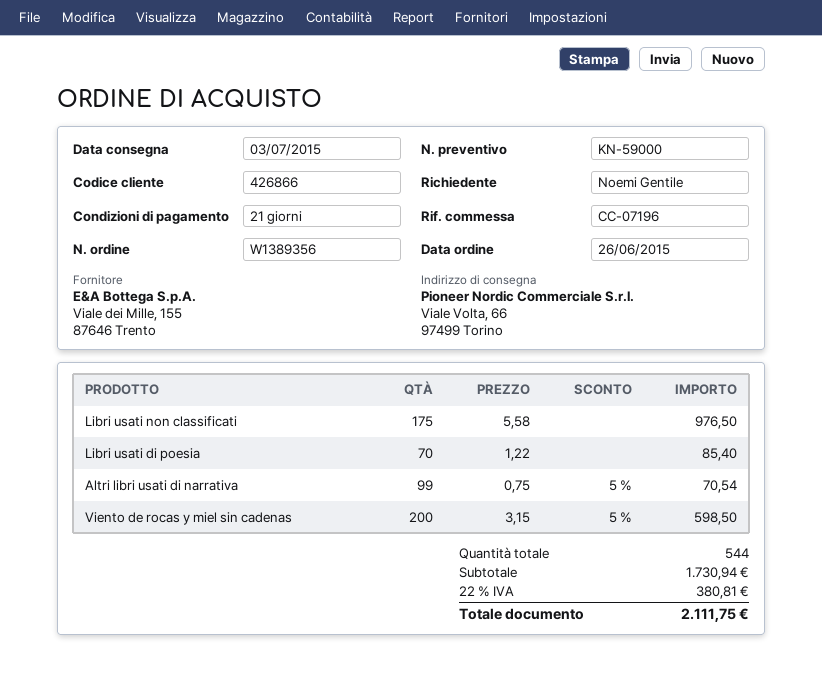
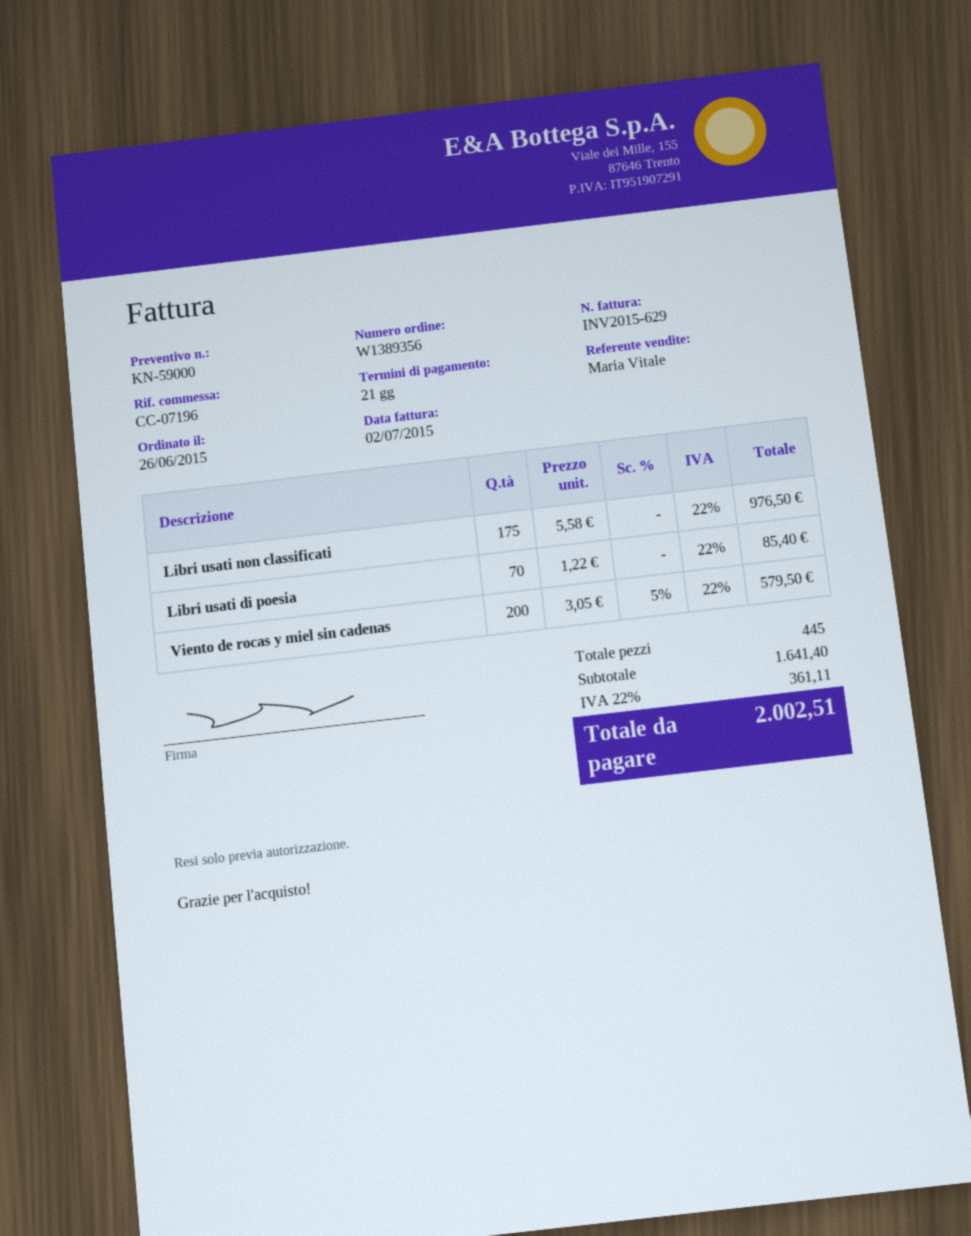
Altri libri usati di narrativa: 99 x 0.75 - 5% = 70.54 -> none
Viento de rocas y miel sin cadenas: 200 x 3.15 - 5% = 598.50 -> 200 x 3.05 - 5% = 579.50
total quantity: 544 -> 445
subtotal: 1730.94 -> 1641.40
tax: 22% = 380.81 -> 22% = 361.11
total: 2111.75 -> 2002.51

